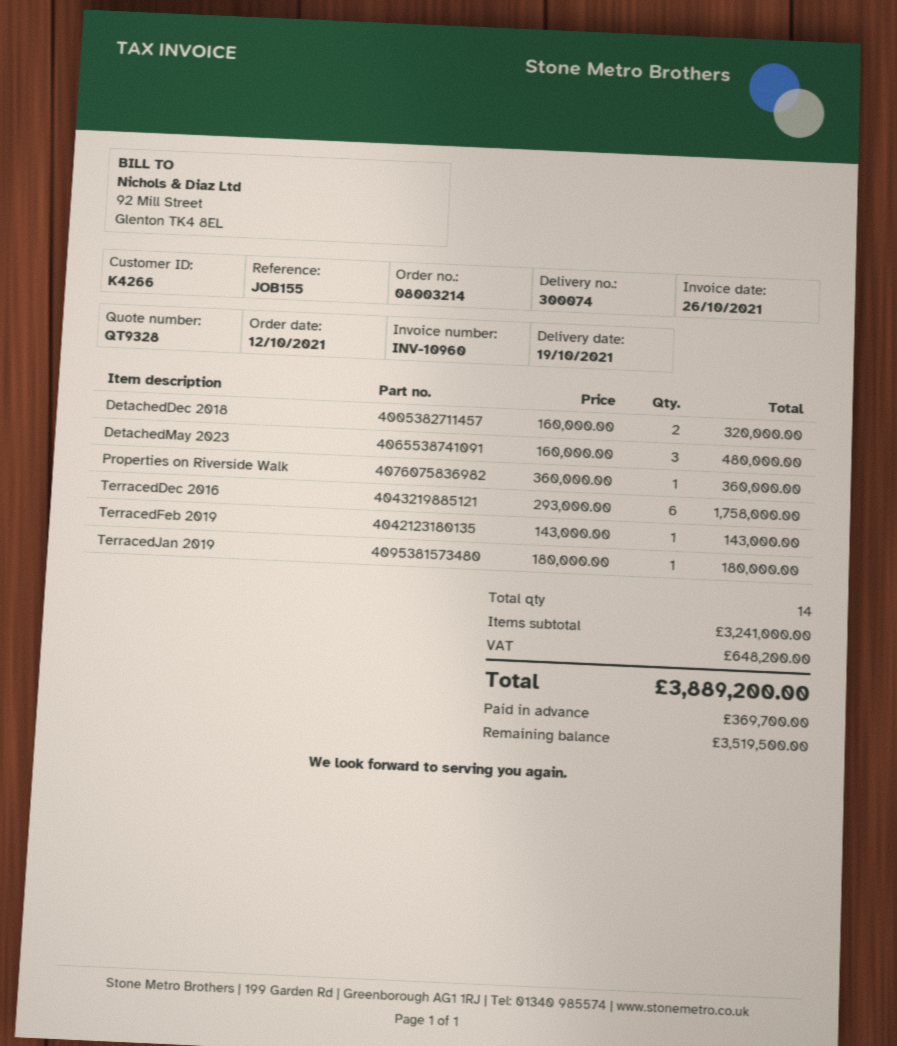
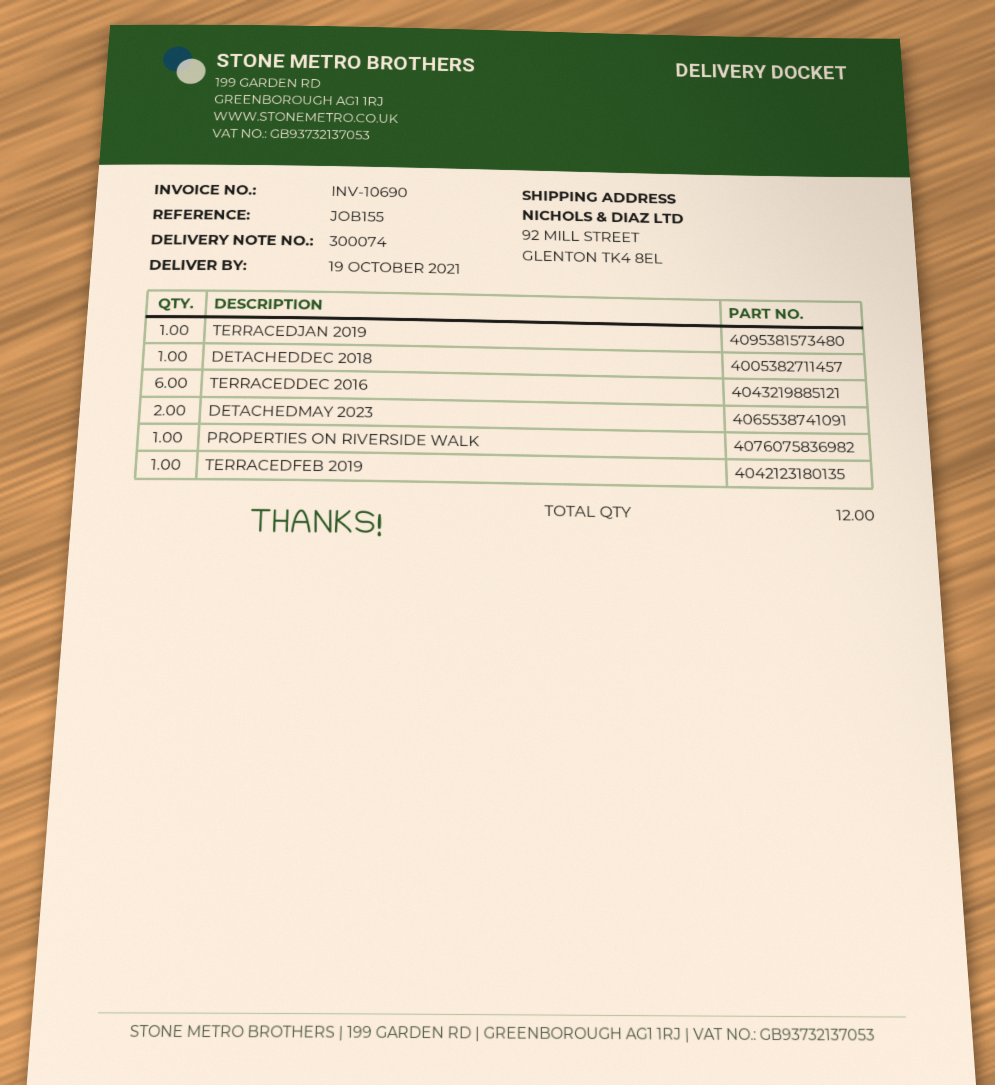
invoice number: INV-10960 -> INV-10690
DetachedDec 2018: 2 -> 1
DetachedMay 2023: 3 -> 2
total quantity: 14 -> 12

